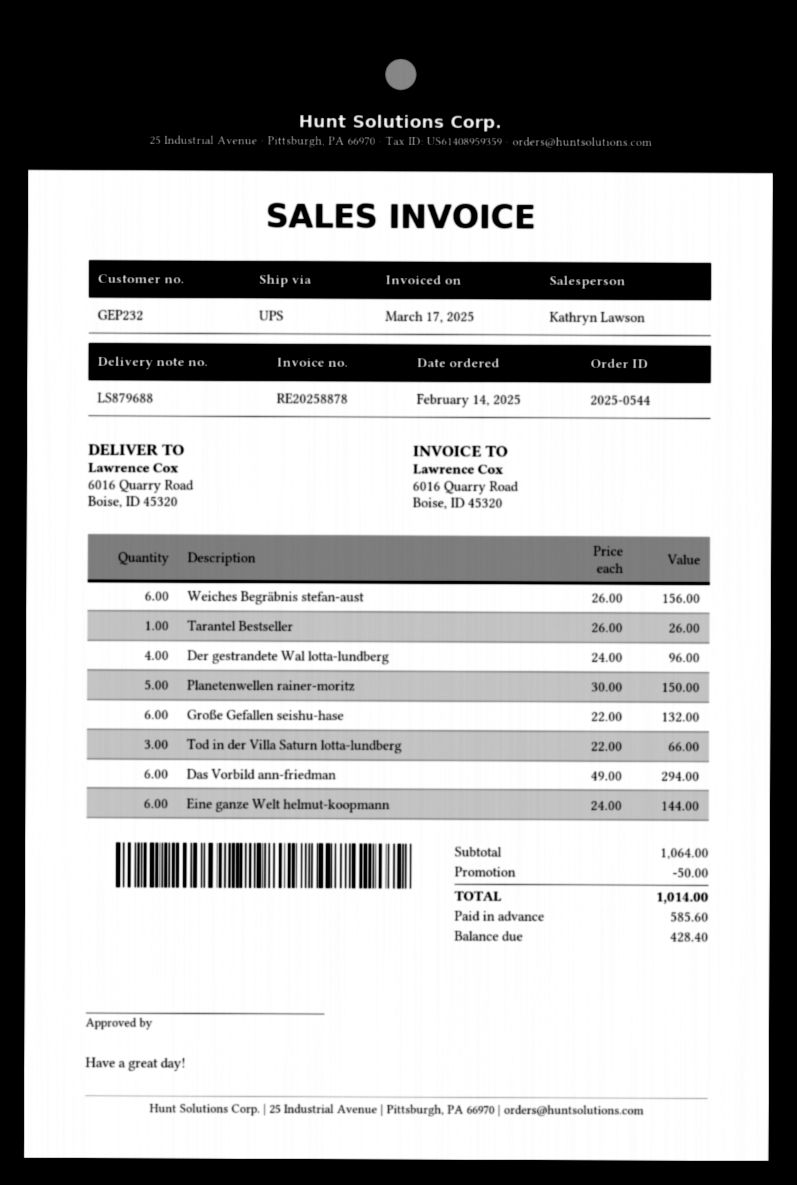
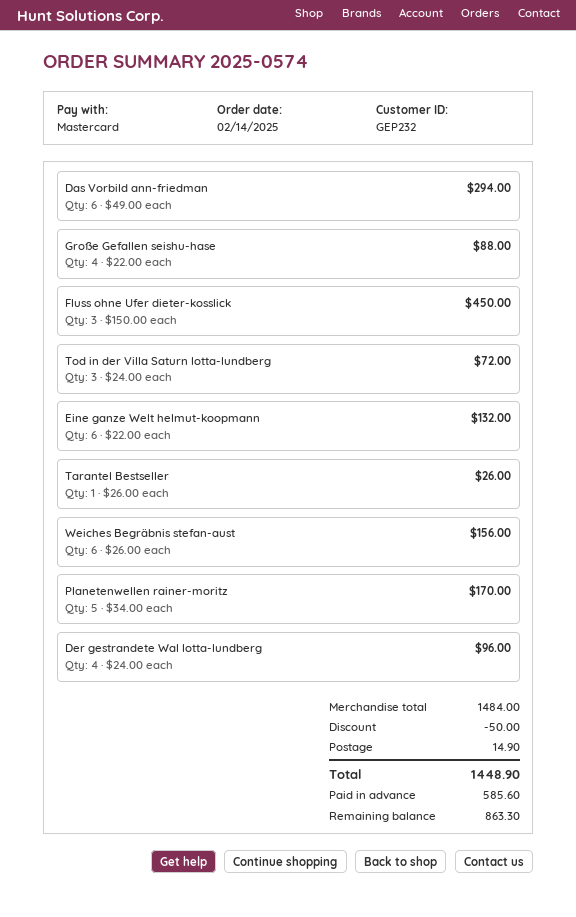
order number: 2025-0544 -> 2025-0574
Planetenwellen rainer-moritz: 5 x 30.00 = 150.00 -> 5 x 34.00 = 170.00
Große Gefallen seishu-hase: 6 x 22.00 = 132.00 -> 4 x 22.00 = 88.00
Tod in der Villa Saturn lotta-lundberg: 3 x 22.00 = 66.00 -> 3 x 24.00 = 72.00
Eine ganze Welt helmut-koopmann: 6 x 24.00 = 144.00 -> 6 x 22.00 = 132.00
Fluss ohne Ufer dieter-kosslick: none -> 3 x 150.00 = 450.00
subtotal: 1064.00 -> 1484.00
shipping: none -> 14.90
total: 1014.00 -> 1448.90
balance: 428.40 -> 863.30

